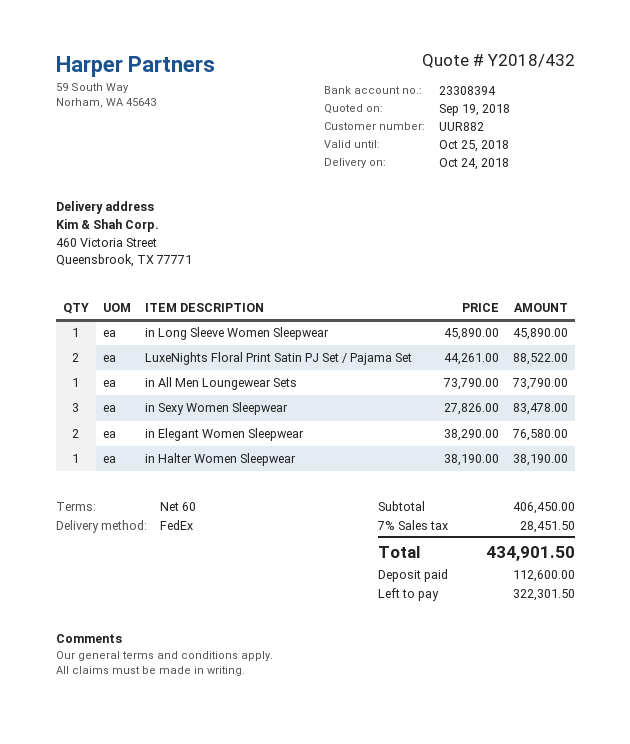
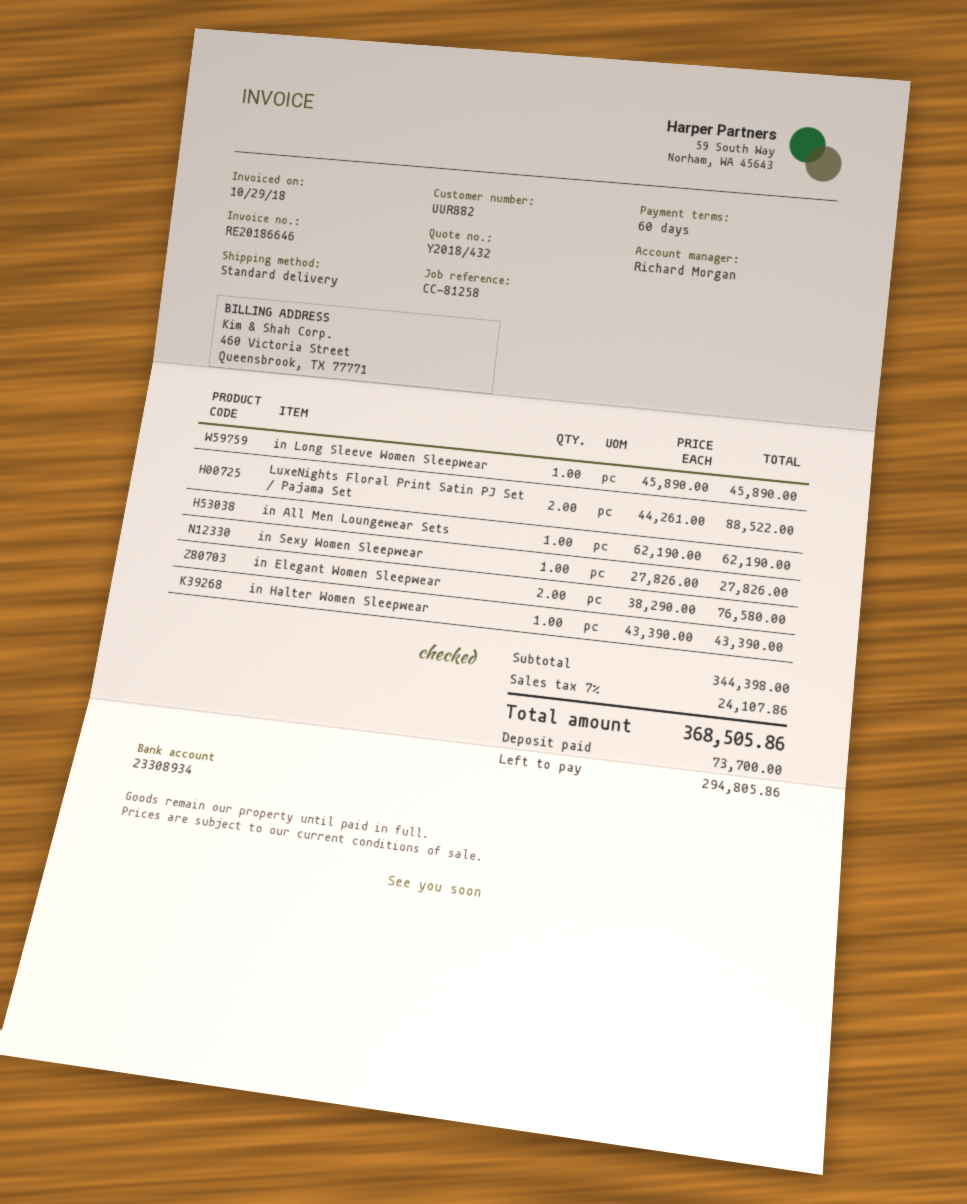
bank account: 23308394 -> 23308934
shipping method: FedEx -> standard
in All Men Loungewear Sets: 1 x 73790.00 = 73790.00 -> 1 x 62190.00 = 62190.00
in Sexy Women Sleepwear: 3 x 27826.00 = 83478.00 -> 1 x 27826.00 = 27826.00
in Halter Women Sleepwear: 1 x 38190.00 = 38190.00 -> 1 x 43390.00 = 43390.00
subtotal: 406450.00 -> 344398.00
tax: 7% = 28451.50 -> 7% = 24107.86
total: 434901.50 -> 368505.86
deposit: 112600.00 -> 73700.00
balance: 322301.50 -> 294805.86

